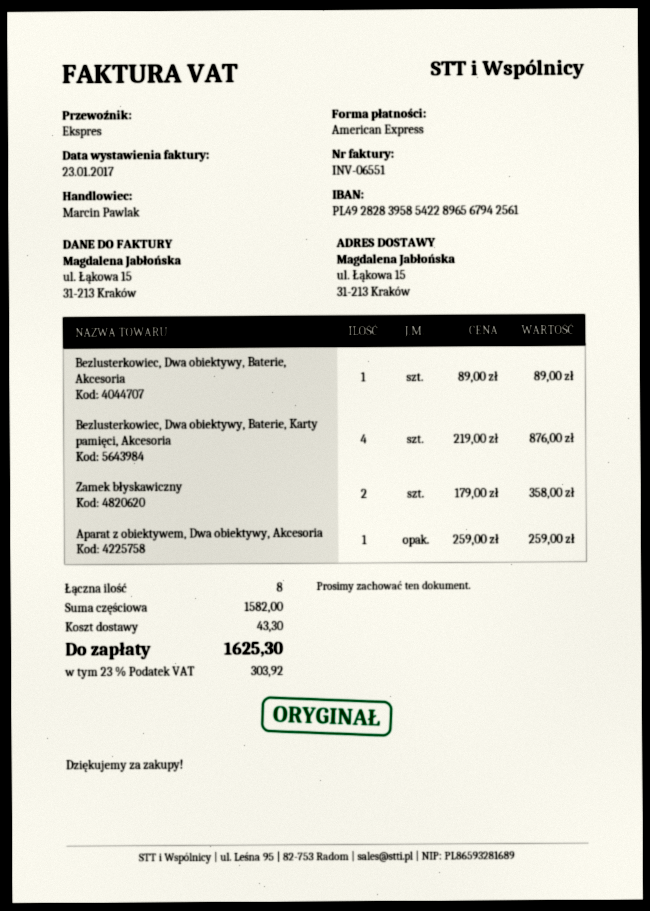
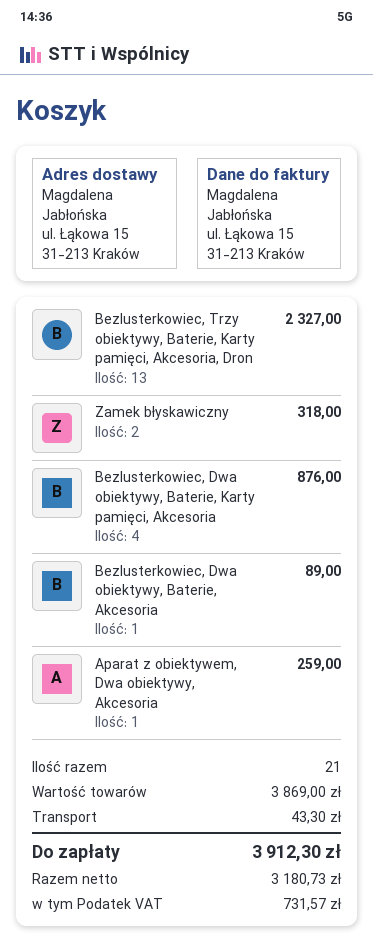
Zamek błyskawiczny: 2 for 358.00 -> 2 for 318.00
Bezlusterkowiec, Trzy obiektywy, Baterie, Karty pamięci, Akcesoria, Dron: none -> 13 for 2327.00
total quantity: 8 -> 21
subtotal: 1582.00 -> 3869.00
tax: 303.92 -> 731.57
total: 1625.30 -> 3912.30

